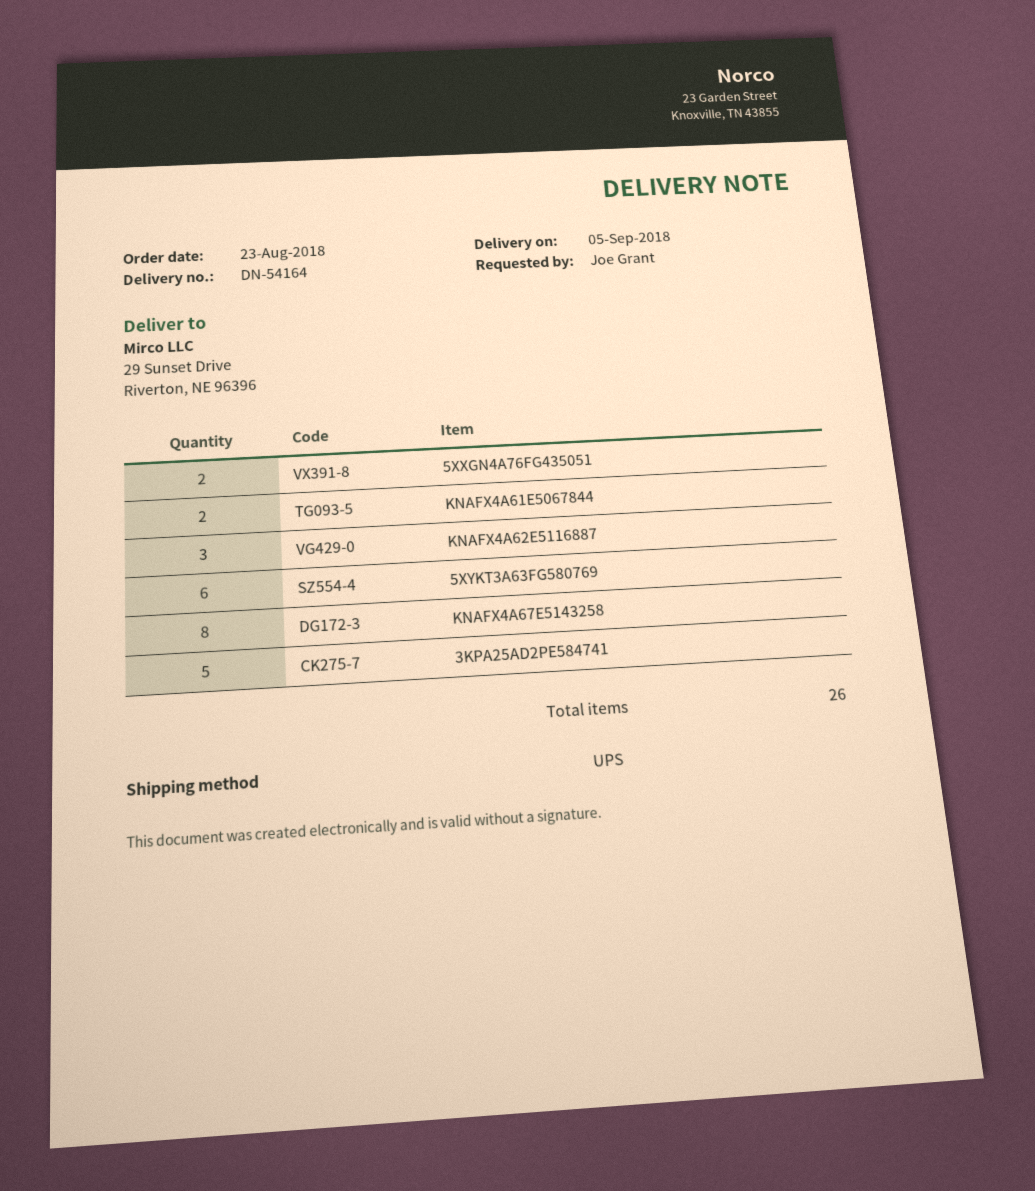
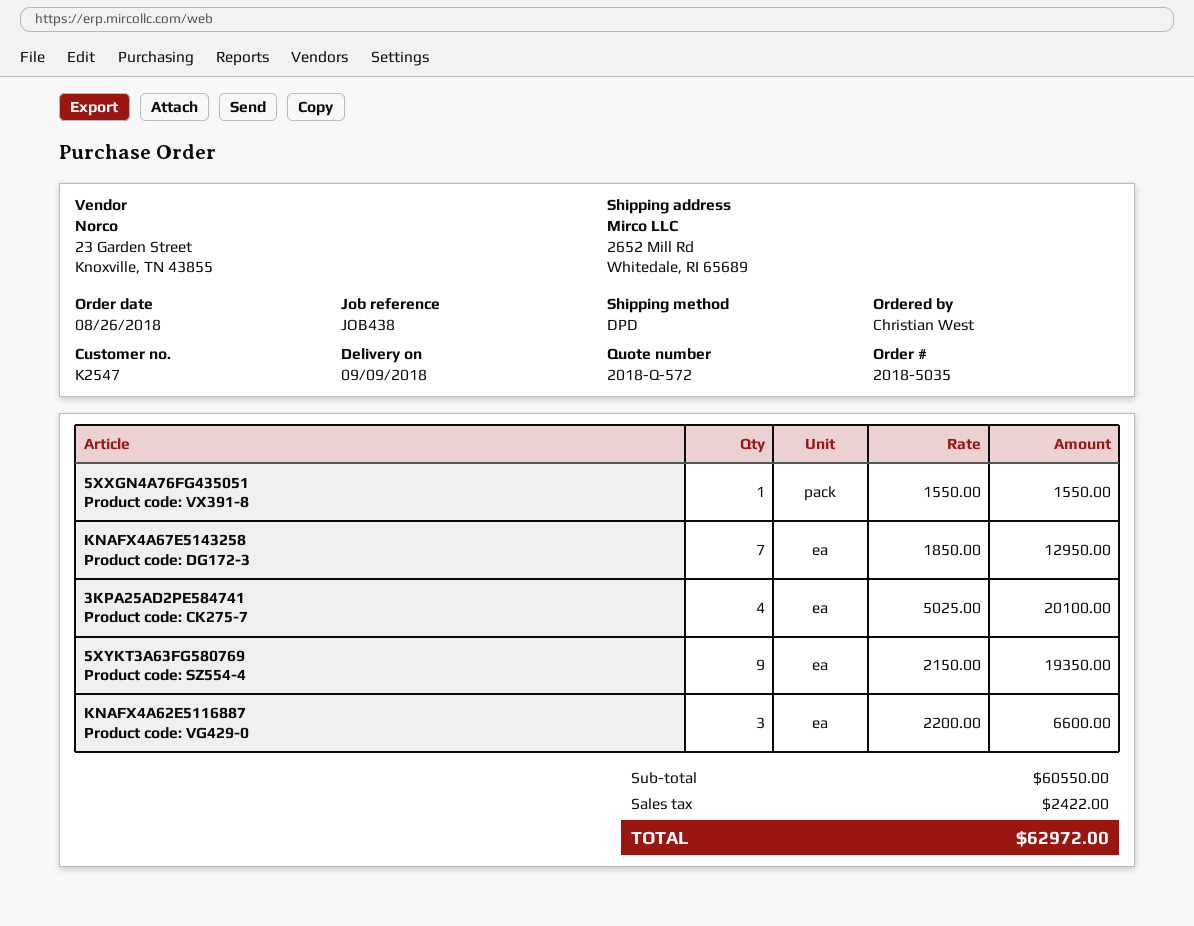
order date: 2018-08-23 -> 2018-08-26
delivery date: 2018-09-05 -> 2018-09-09
ordered by: Joe Grant -> Christian West
shipping method: UPS -> DPD
ship to: 29 Sunset Drive, Riverton, NE 96396 -> 2652 Mill Rd, Whitedale, RI 65689
5XXGN4A76FG435051: 2 -> 1
KNAFX4A61E5067844: 2 -> none
5XYKT3A63FG580769: 6 -> 9
KNAFX4A67E5143258: 8 -> 7
3KPA25AD2PE584741: 5 -> 4

